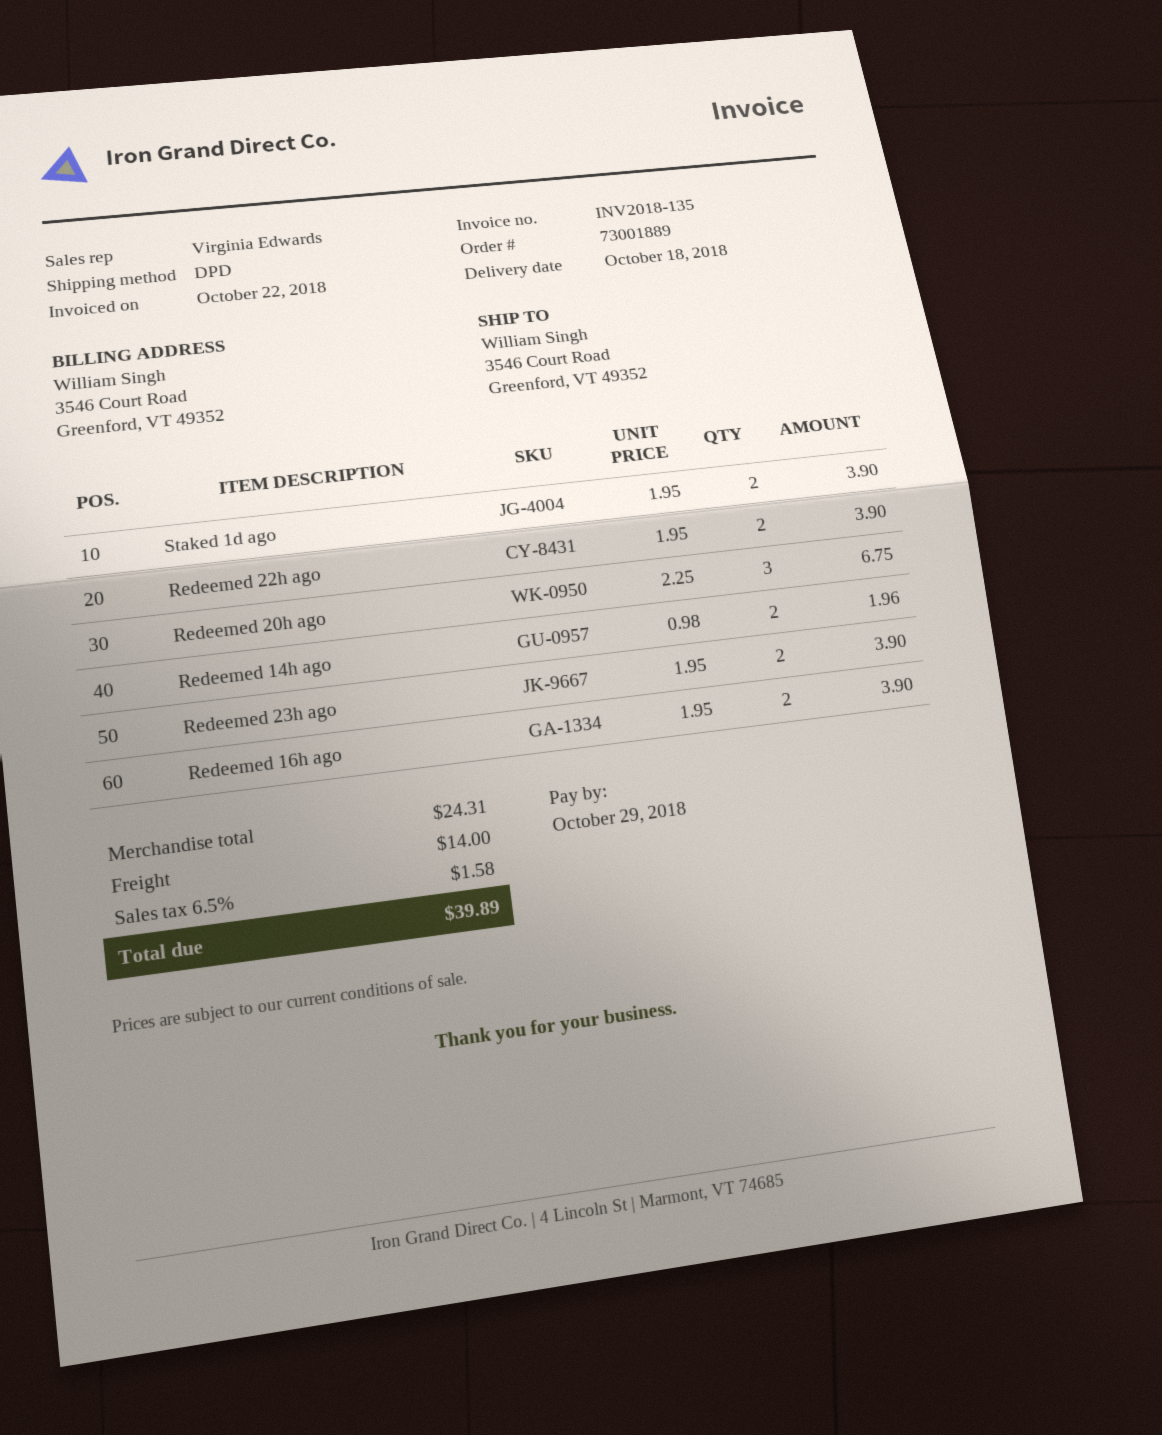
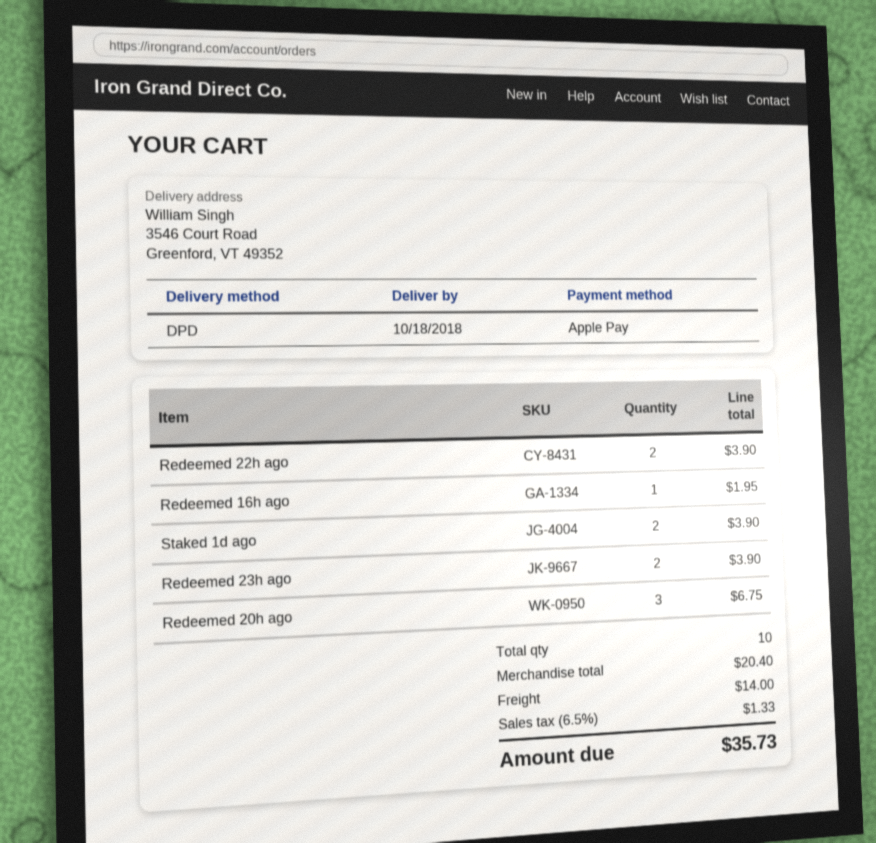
Redeemed 14h ago: 2 for 1.96 -> none
Redeemed 16h ago: 2 for 3.90 -> 1 for 1.95
subtotal: 24.31 -> 20.40
tax: 6.5% = 1.58 -> 6.5% = 1.33
total: 39.89 -> 35.73

